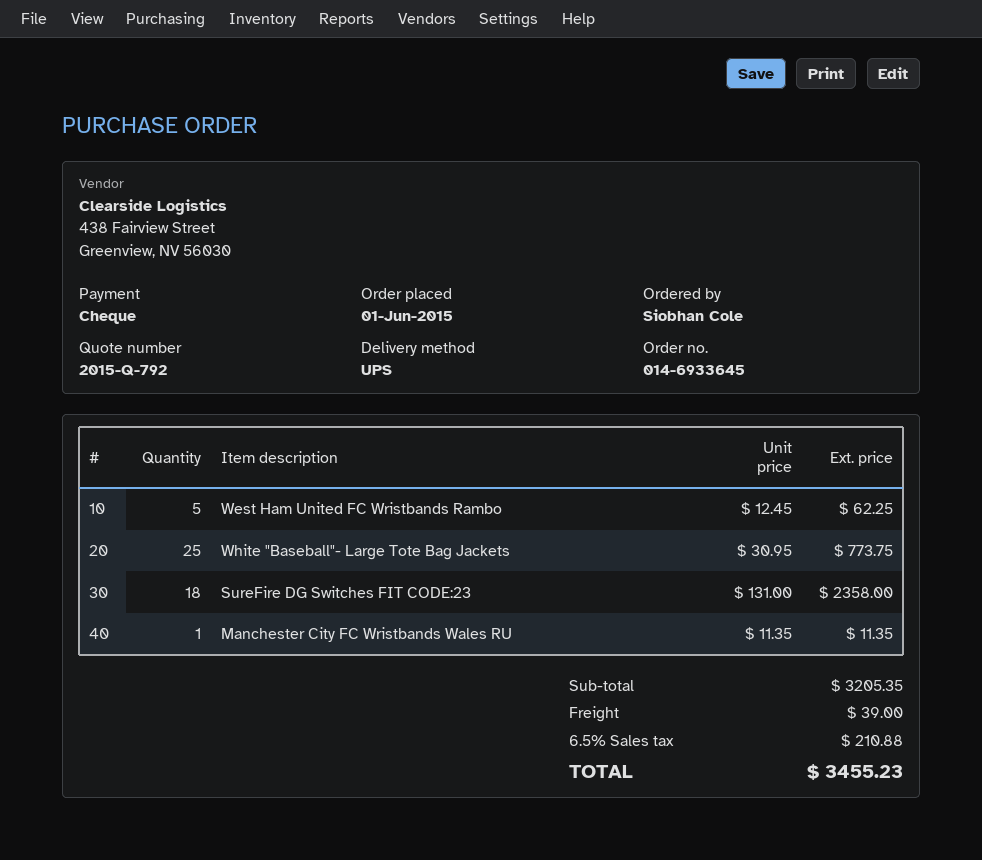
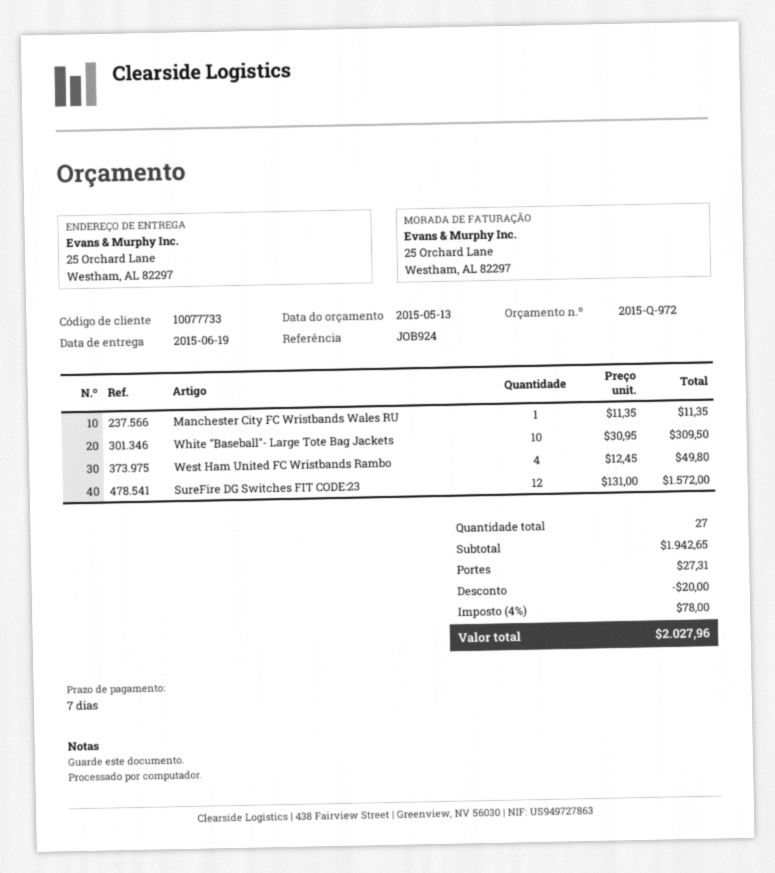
quote number: 2015-Q-792 -> 2015-Q-972
West Ham United FC Wristbands Rambo: 5 x 12.45 = 62.25 -> 4 x 12.45 = 49.80
White "Baseball"- Large Tote Bag Jackets: 25 x 30.95 = 773.75 -> 10 x 30.95 = 309.50
SureFire DG Switches FIT CODE:23: 18 x 131.00 = 2358.00 -> 12 x 131.00 = 1572.00
subtotal: 3205.35 -> 1942.65
discount: none -> 20.00
shipping: 39.00 -> 27.31
tax: 6.5% = 210.88 -> 4% = 78.00
total: 3455.23 -> 2027.96

